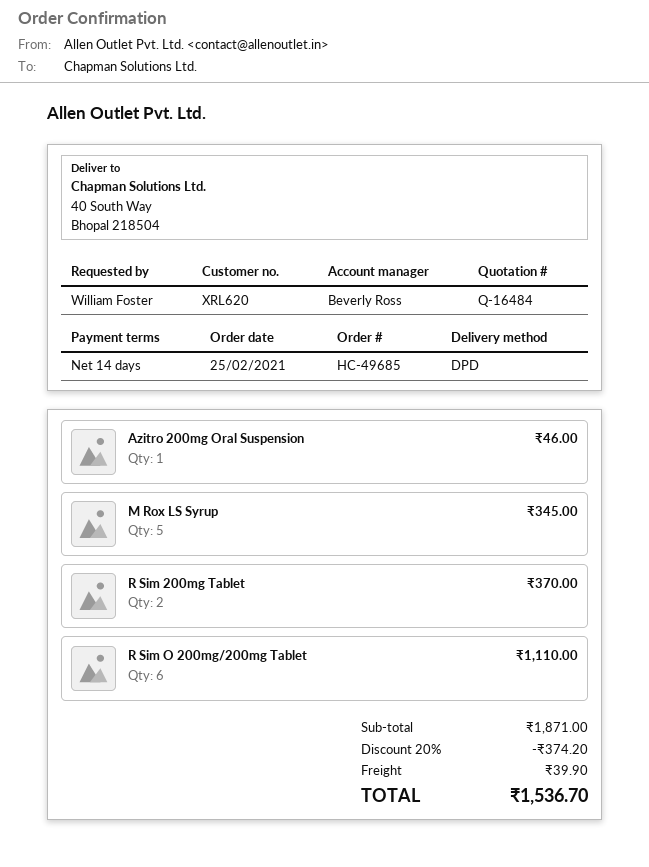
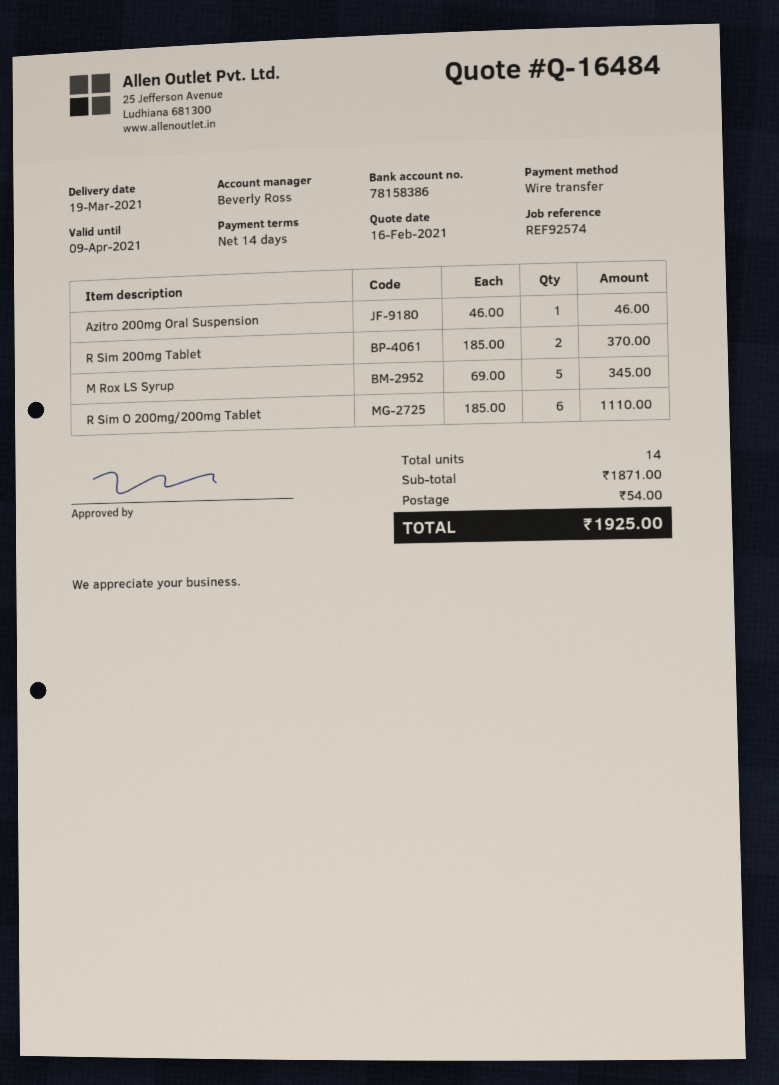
discount: 20% = 374.20 -> none
shipping: 39.90 -> 54.00
total: 1536.70 -> 1925.00

